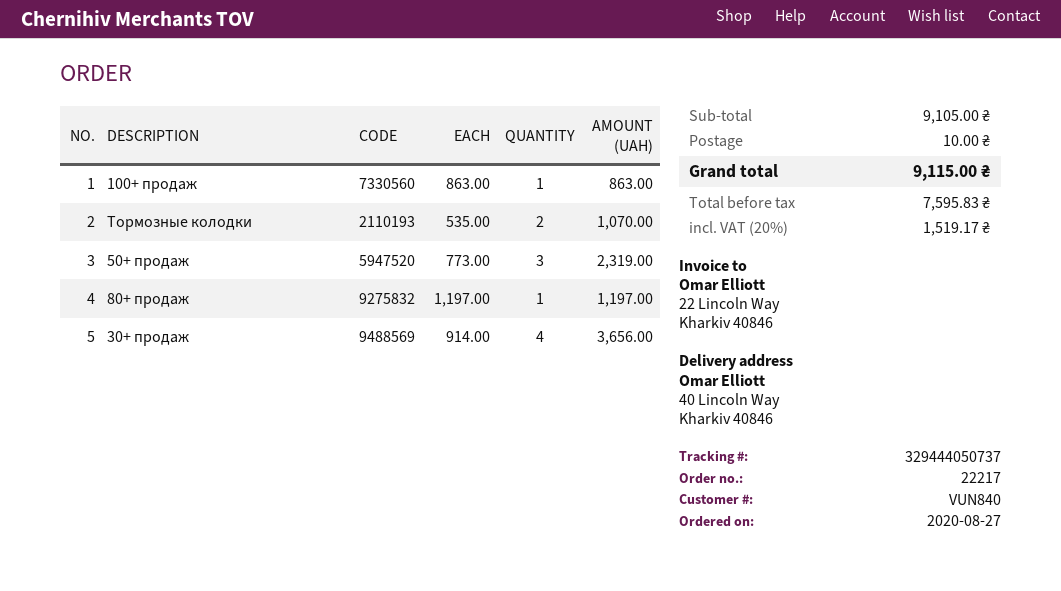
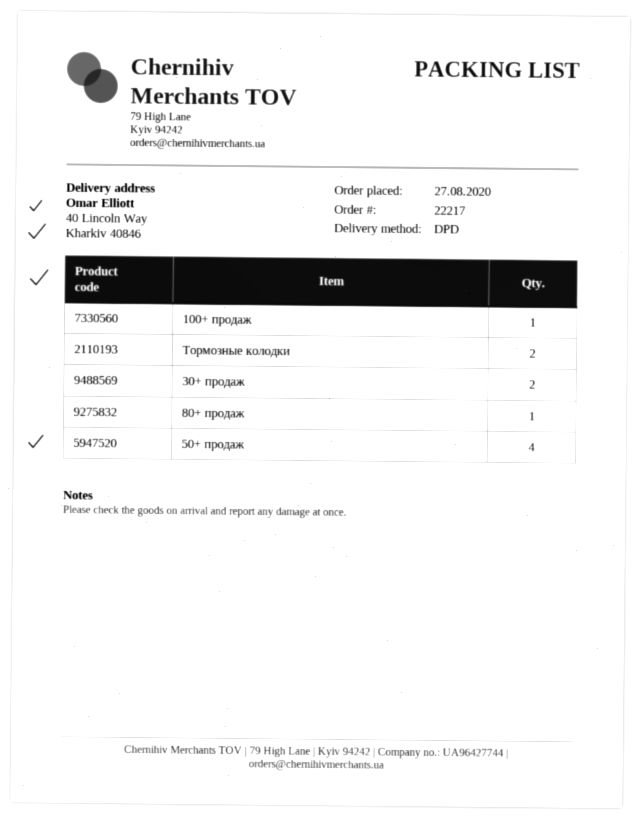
50+ продаж: 3 -> 4
30+ продаж: 4 -> 2

